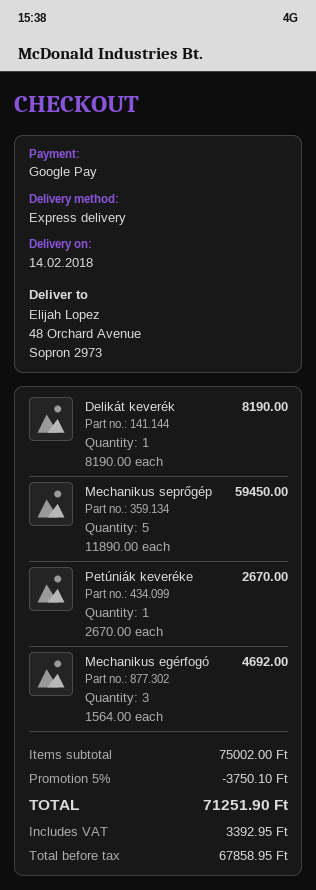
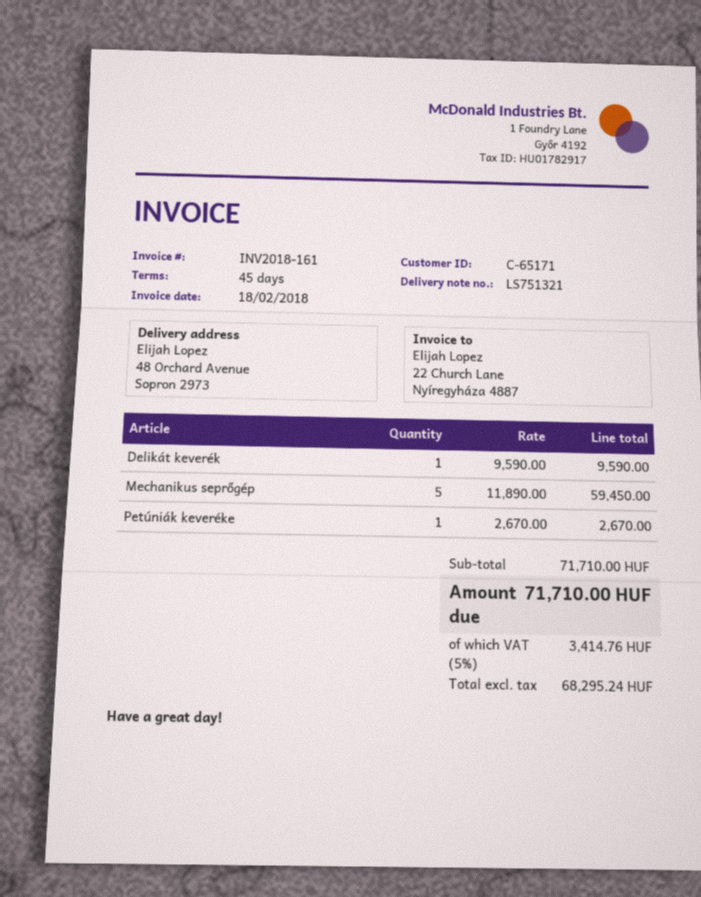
Delikát keverék: 1 x 8190.00 = 8190.00 -> 1 x 9590.00 = 9590.00
Mechanikus egérfogó: 3 x 1564.00 = 4692.00 -> none
subtotal: 75002.00 -> 71710.00
discount: 5% = 3750.10 -> none
net: 67858.95 -> 68295.24
tax: 3392.95 -> 3414.76
total: 71251.90 -> 71710.00

